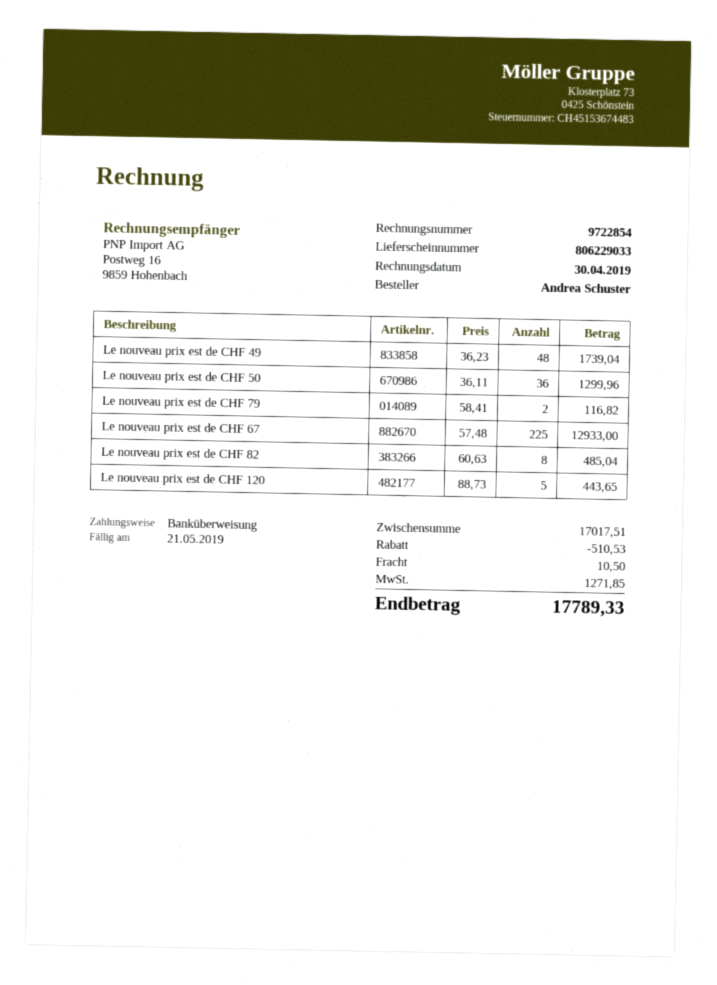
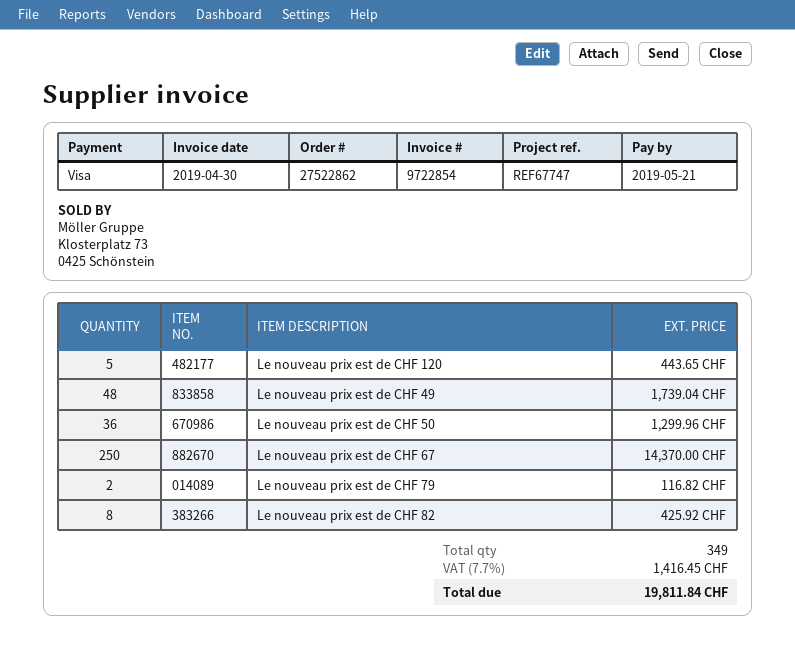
payment method: bank transfer -> Visa
Le nouveau prix est de CHF 67: 225 for 12933.00 -> 250 for 14370.00
Le nouveau prix est de CHF 82: 8 for 485.04 -> 8 for 425.92
discount: 510.53 -> none
shipping: 10.50 -> none
tax: 1271.85 -> 1416.45
total: 17789.33 -> 19811.84

